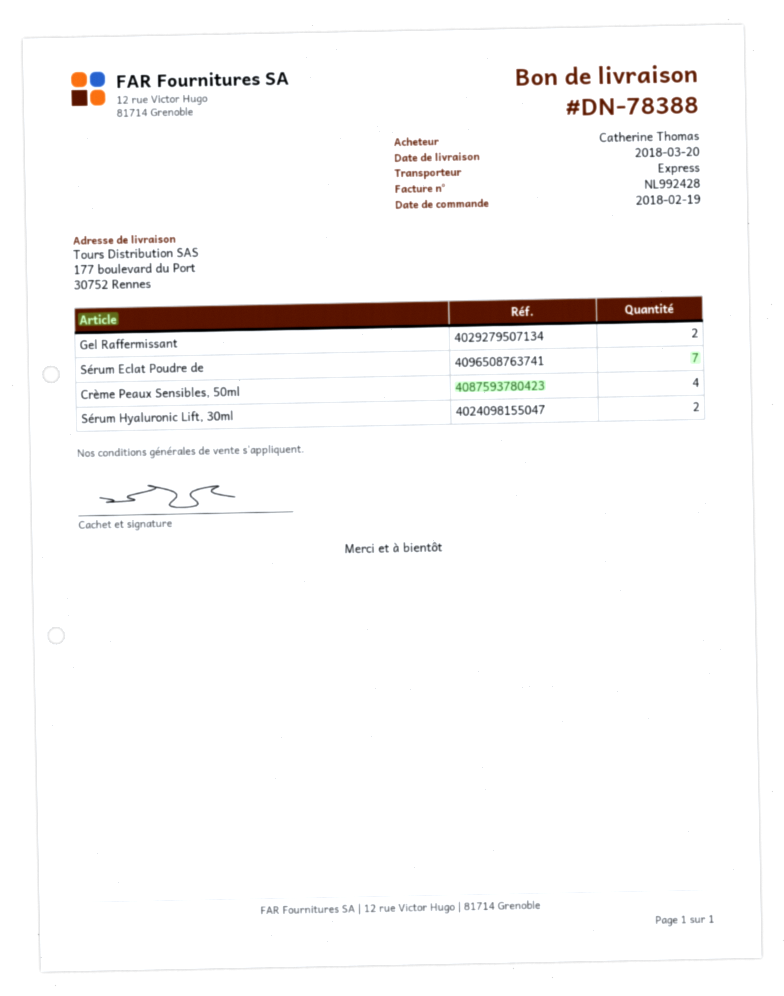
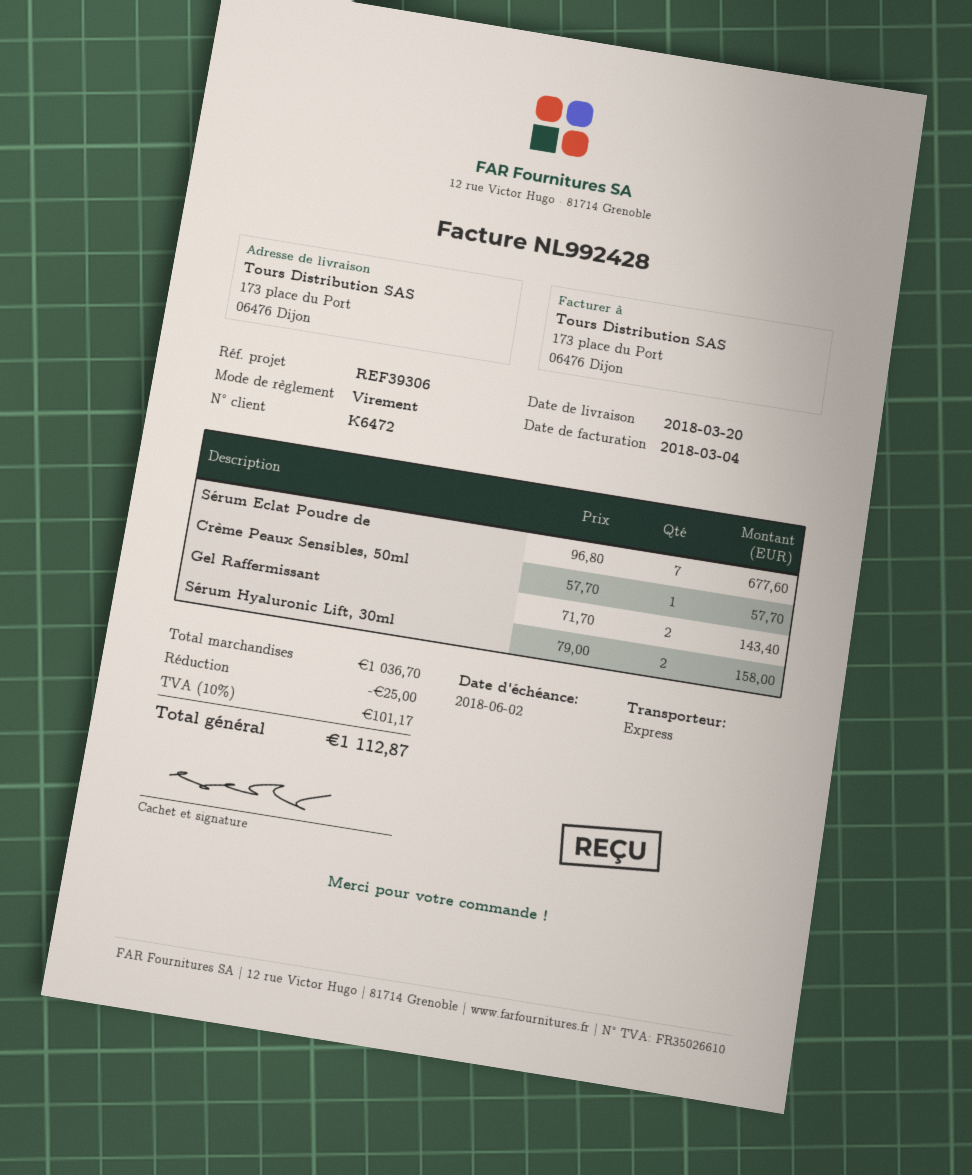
ship to: 177 boulevard du Port, 30752 Rennes -> 173 place du Port, 06476 Dijon
Crème Peaux Sensibles, 50ml: 4 -> 1

